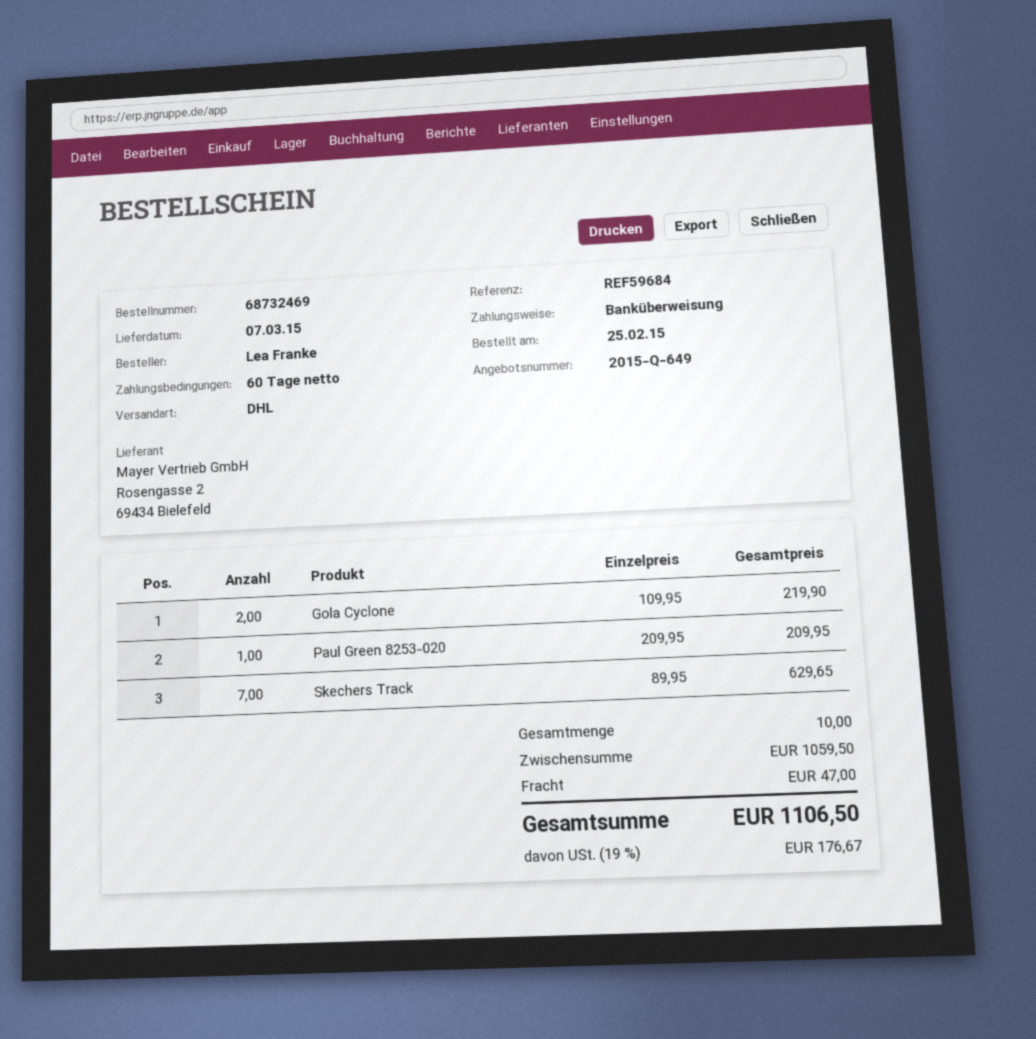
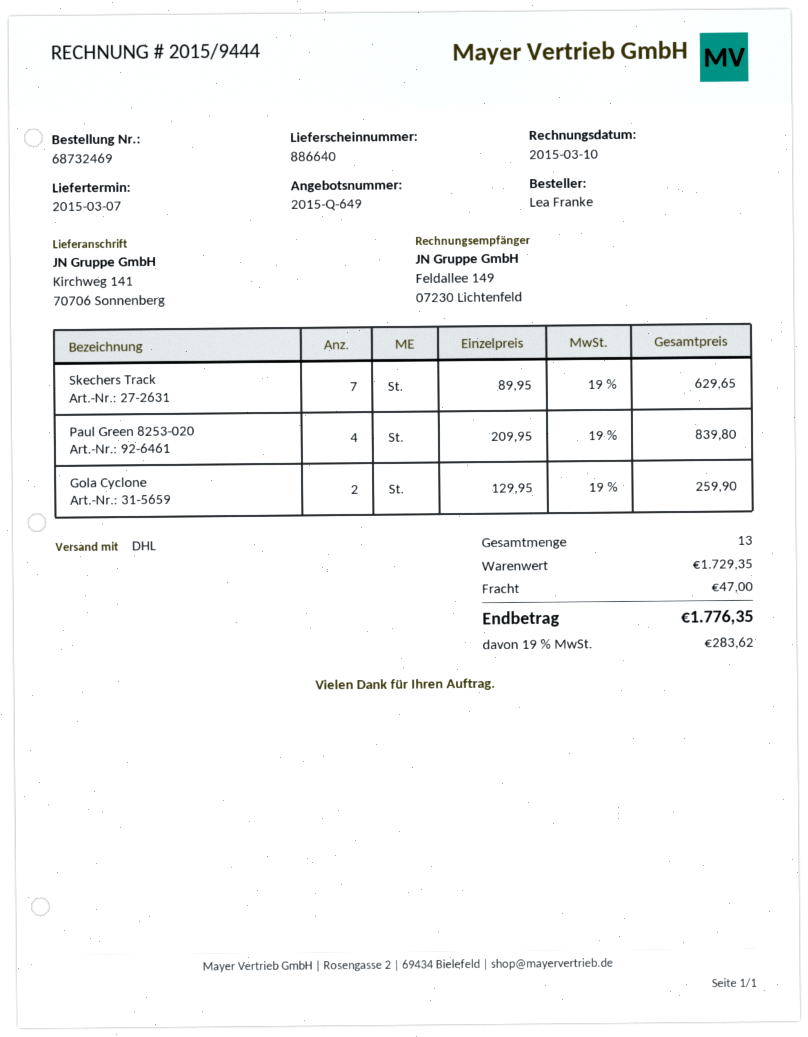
Gola Cyclone: 2 x 109.95 = 219.90 -> 2 x 129.95 = 259.90
Paul Green 8253-020: 1 x 209.95 = 209.95 -> 4 x 209.95 = 839.80
total quantity: 10 -> 13
subtotal: 1059.50 -> 1729.35
tax: 19% = 176.67 -> 19% = 283.62
total: 1106.50 -> 1776.35

